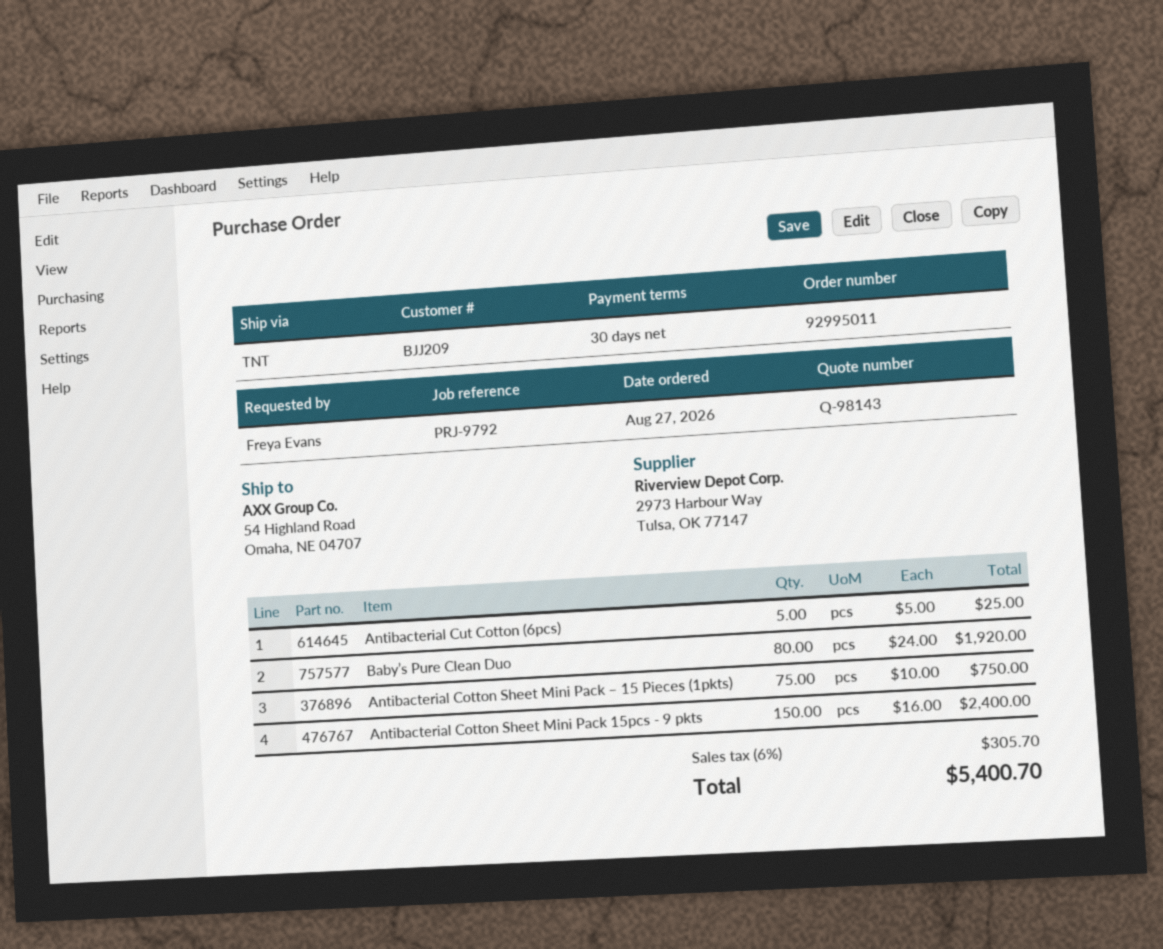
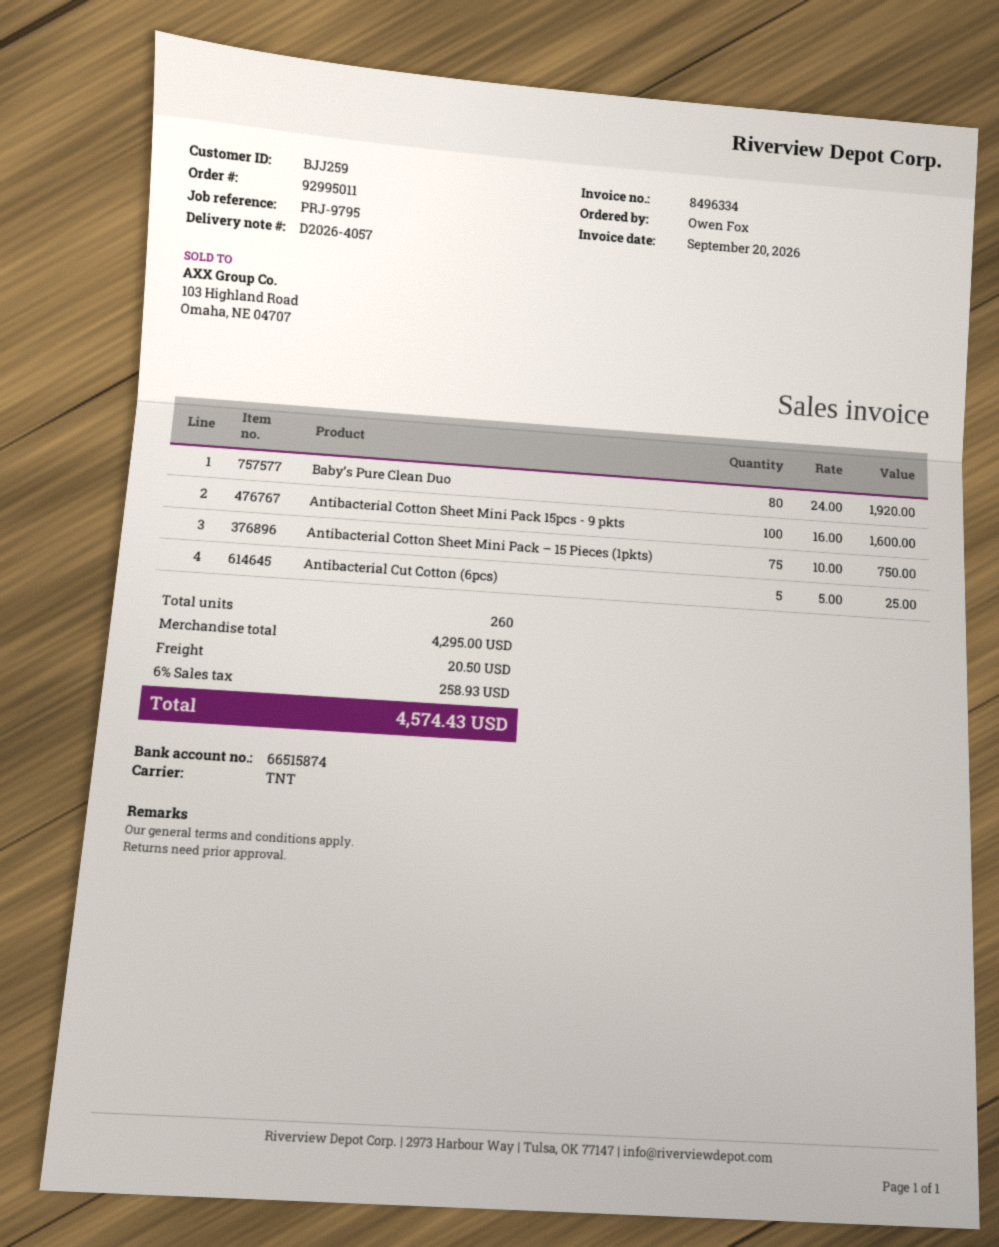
customer number: BJJ209 -> BJJ259
reference: PRJ-9792 -> PRJ-9795
ordered by: Freya Evans -> Owen Fox
Antibacterial Cotton Sheet Mini Pack 15pcs - 9 pkts: 150 x 16.00 = 2400.00 -> 100 x 16.00 = 1600.00
shipping: none -> 20.50
tax: 6% = 305.70 -> 6% = 258.93
total: 5400.70 -> 4574.43

